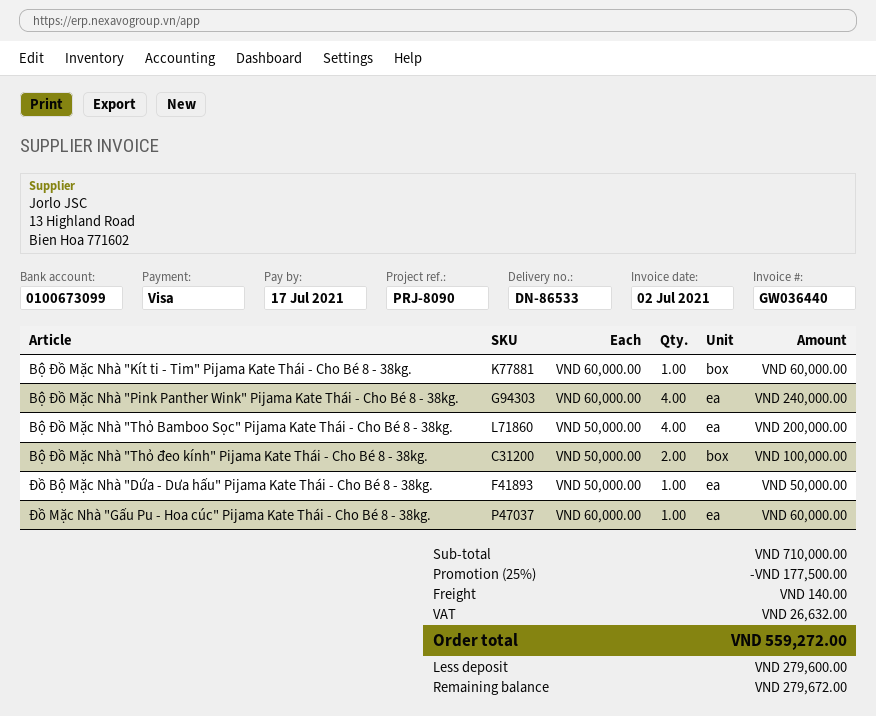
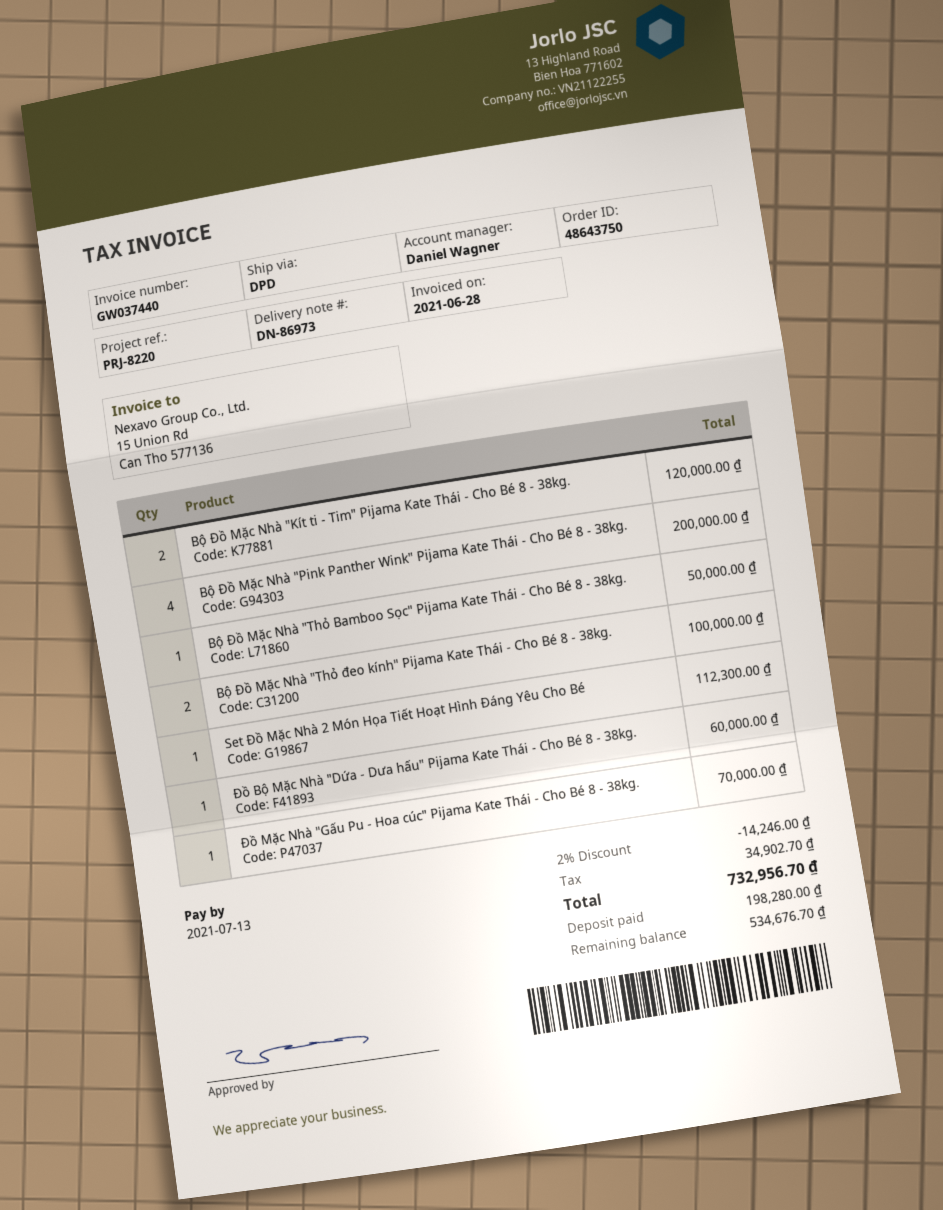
delivery note number: DN-86533 -> DN-86973
invoice number: GW036440 -> GW037440
invoice date: 2021-07-02 -> 2021-06-28
due date: 2021-07-17 -> 2021-07-13
reference: PRJ-8090 -> PRJ-8220
Bộ Đồ Mặc Nhà "Kít ti - Tim" Pijama Kate Thái - Cho Bé 8 - 38kg.: 1 for 60000.00 -> 2 for 120000.00
Bộ Đồ Mặc Nhà "Pink Panther Wink" Pijama Kate Thái - Cho Bé 8 - 38kg.: 4 for 240000.00 -> 4 for 200000.00
Bộ Đồ Mặc Nhà "Thỏ Bamboo Sọc" Pijama Kate Thái - Cho Bé 8 - 38kg.: 4 for 200000.00 -> 1 for 50000.00
Đồ Bộ Mặc Nhà "Dứa - Dưa hấu" Pijama Kate Thái - Cho Bé 8 - 38kg.: 1 for 50000.00 -> 1 for 60000.00
Đồ Mặc Nhà "Gấu Pu - Hoa cúc" Pijama Kate Thái - Cho Bé 8 - 38kg.: 1 for 60000.00 -> 1 for 70000.00
Set Đồ Mặc Nhà 2 Món Họa Tiết Hoạt Hình Đáng Yêu Cho Bé: none -> 1 for 112300.00
discount: 25% = 177500.00 -> 2% = 14246.00
shipping: 140.00 -> none
tax: 26632.00 -> 34902.70
total: 559272.00 -> 732956.70
deposit: 279600.00 -> 198280.00
balance: 279672.00 -> 534676.70

